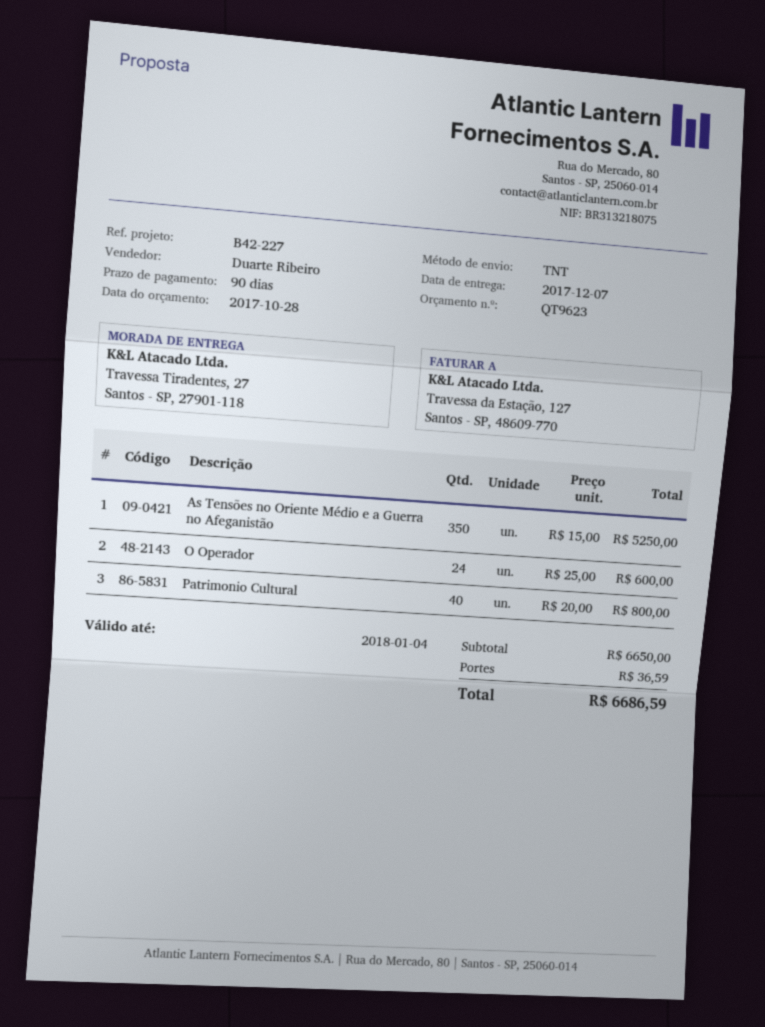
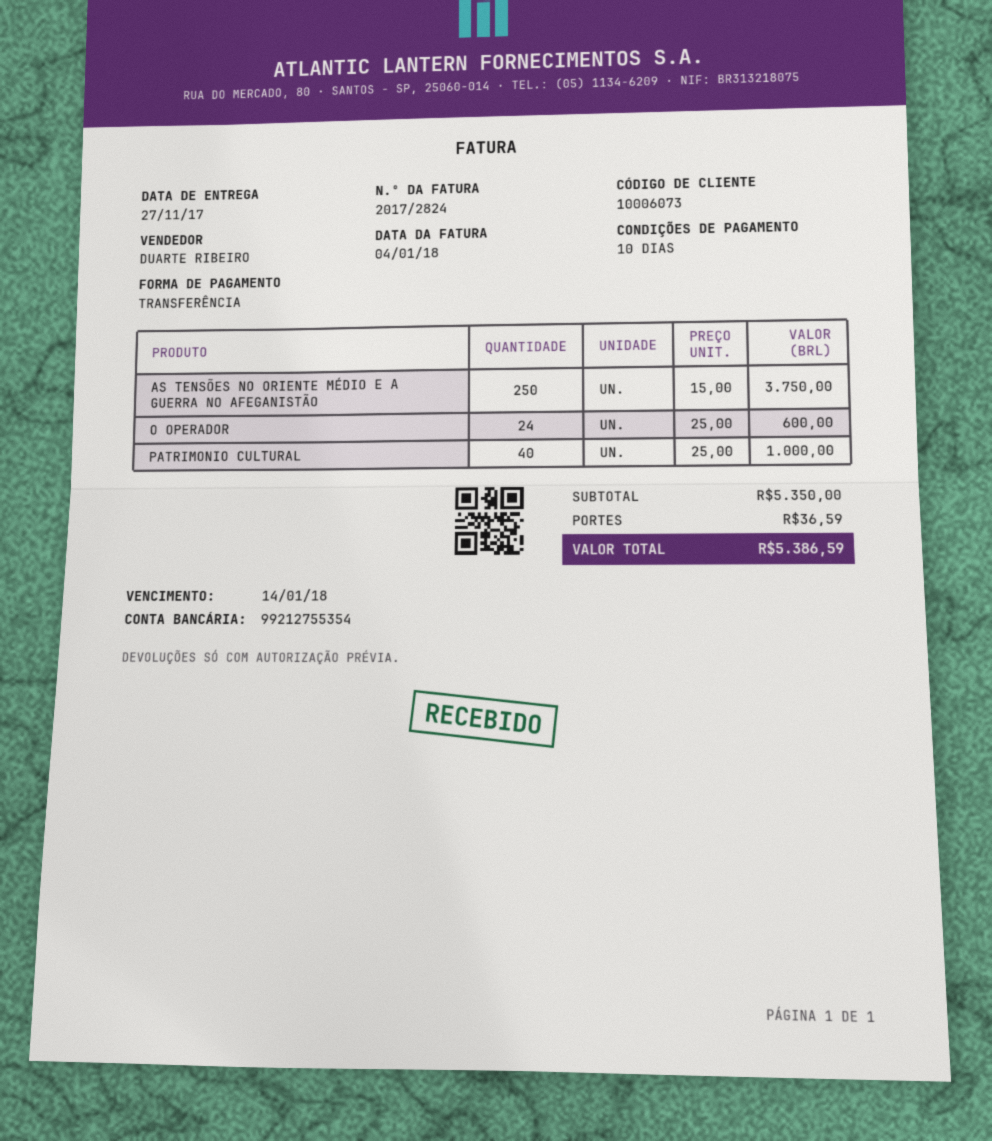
delivery date: 2017-12-07 -> 2017-11-27
payment terms: 90 days -> 10 days
As Tensões no Oriente Médio e a Guerra no Afeganistão: 350 x 15.00 = 5250.00 -> 250 x 15.00 = 3750.00
Patrimonio Cultural: 40 x 20.00 = 800.00 -> 40 x 25.00 = 1000.00
subtotal: 6650.00 -> 5350.00
total: 6686.59 -> 5386.59

